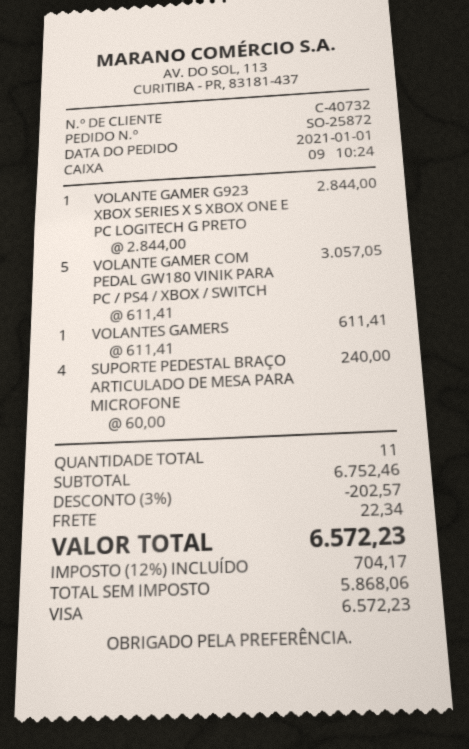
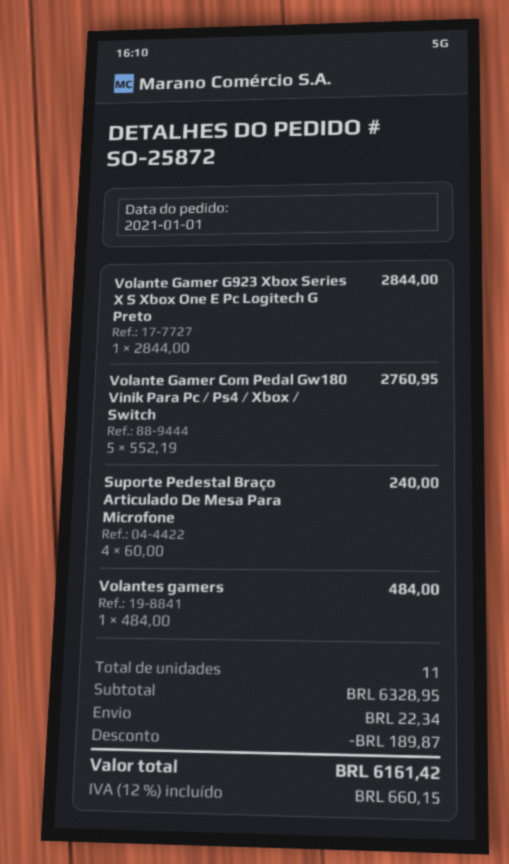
VOLANTE GAMER COM PEDAL GW180 VINIK PARA PC / PS4 / XBOX / SWITCH: 5 x 611.41 = 3057.05 -> 5 x 552.19 = 2760.95
VOLANTES GAMERS: 1 x 611.41 = 611.41 -> 1 x 484.00 = 484.00
subtotal: 6752.46 -> 6328.95
discount: 202.57 -> 189.87
tax: 12% = 704.17 -> 12% = 660.15
total: 6572.23 -> 6161.42

